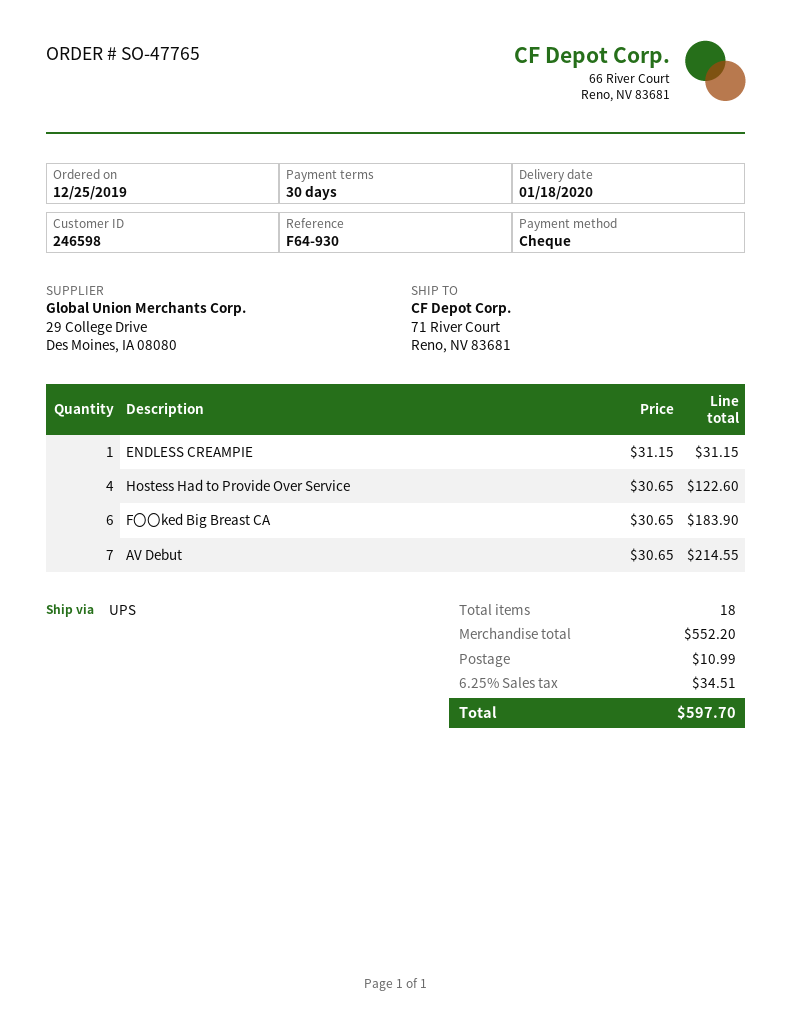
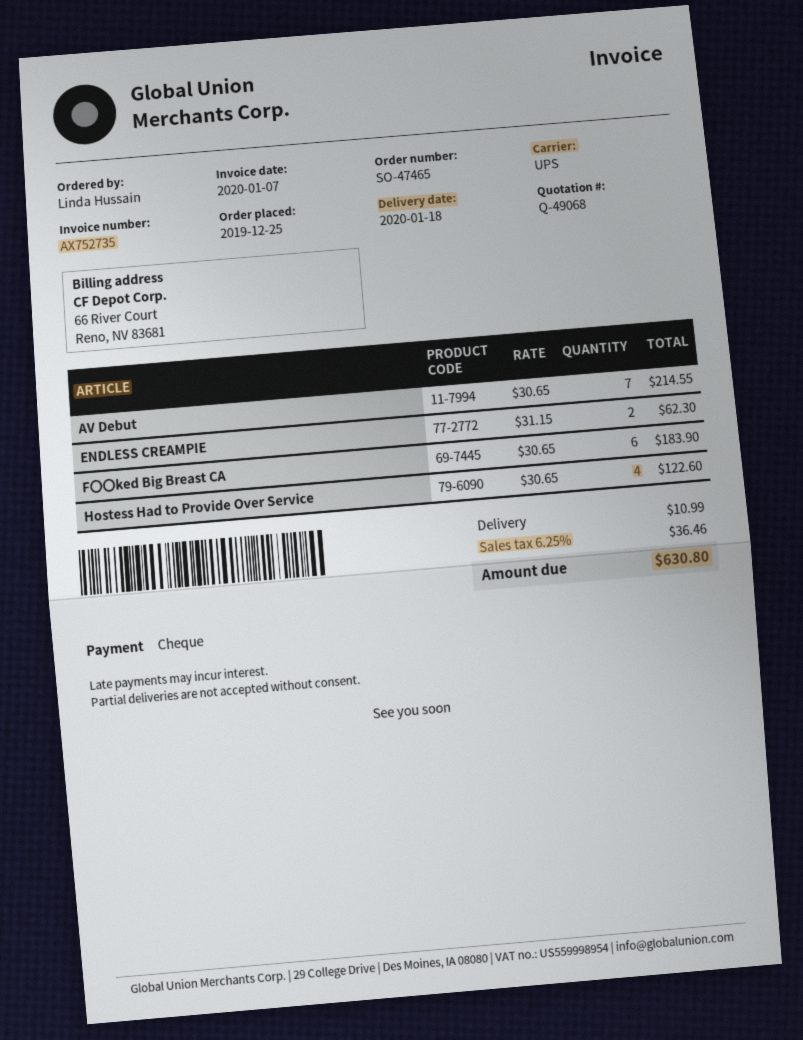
order number: SO-47765 -> SO-47465
ENDLESS CREAMPIE: 1 x 31.15 = 31.15 -> 2 x 31.15 = 62.30
tax: 6.25% = 34.51 -> 6.25% = 36.46
total: 597.70 -> 630.80

